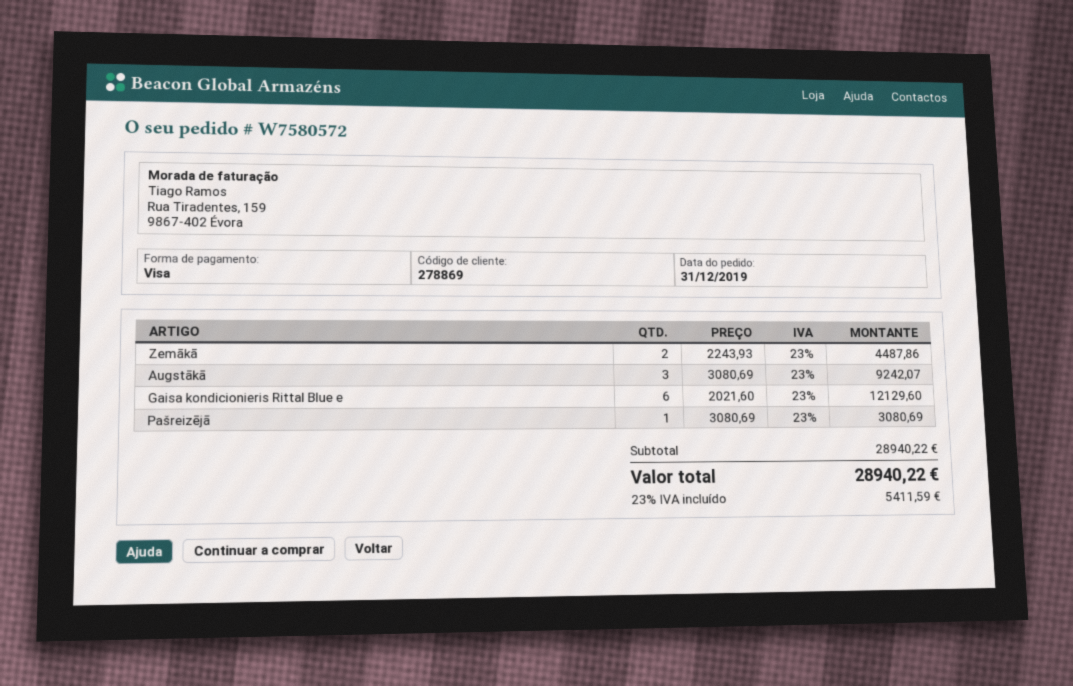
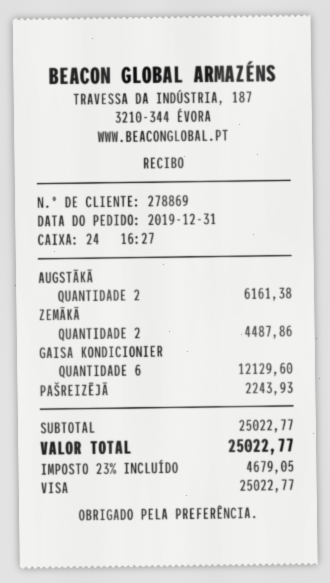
Augstākā: 3 for 9242.07 -> 2 for 6161.38
Pašreizējā: 1 for 3080.69 -> 1 for 2243.93
subtotal: 28940.22 -> 25022.77
tax: 23% = 5411.59 -> 23% = 4679.05
total: 28940.22 -> 25022.77

